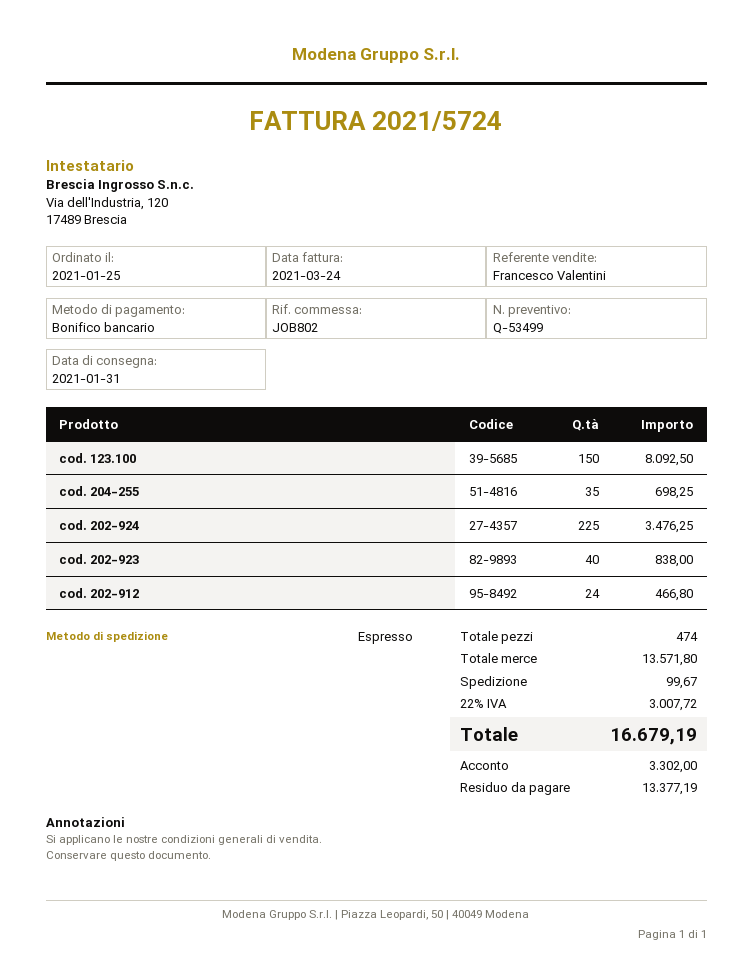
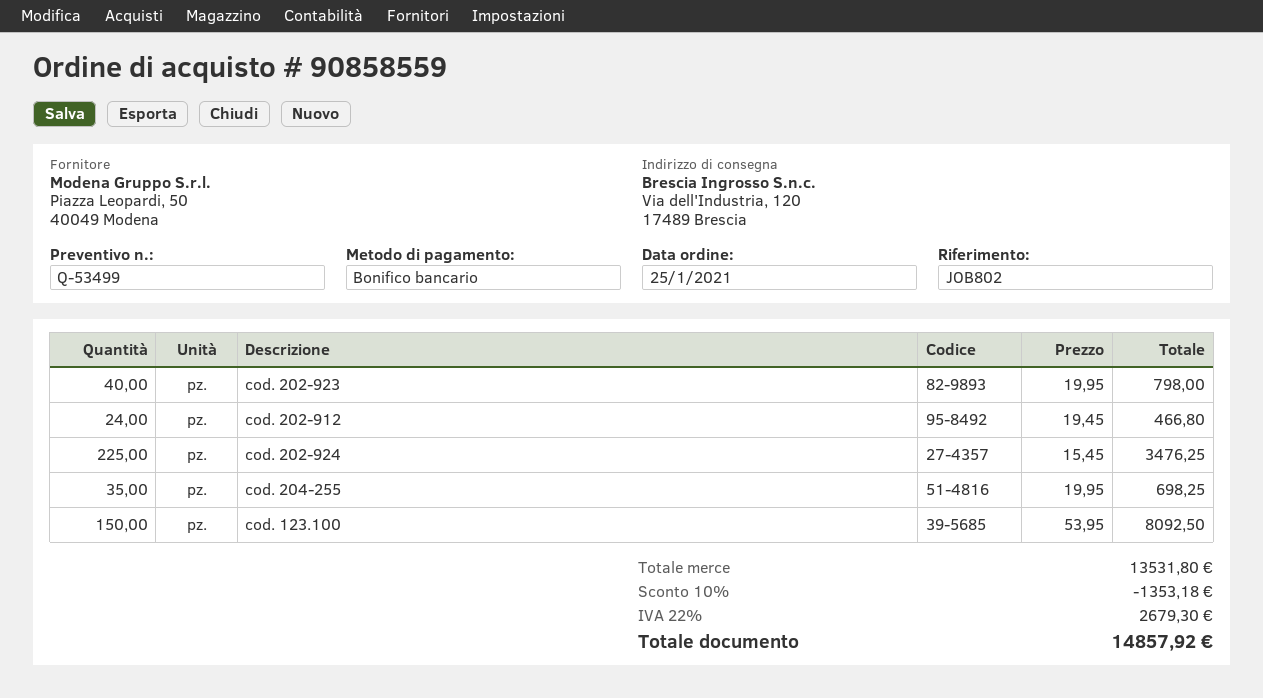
cod. 202-923: 40 for 838.00 -> 40 for 798.00
subtotal: 13571.80 -> 13531.80
discount: none -> 10% = 1353.18
shipping: 99.67 -> none
tax: 22% = 3007.72 -> 22% = 2679.30
total: 16679.19 -> 14857.92

